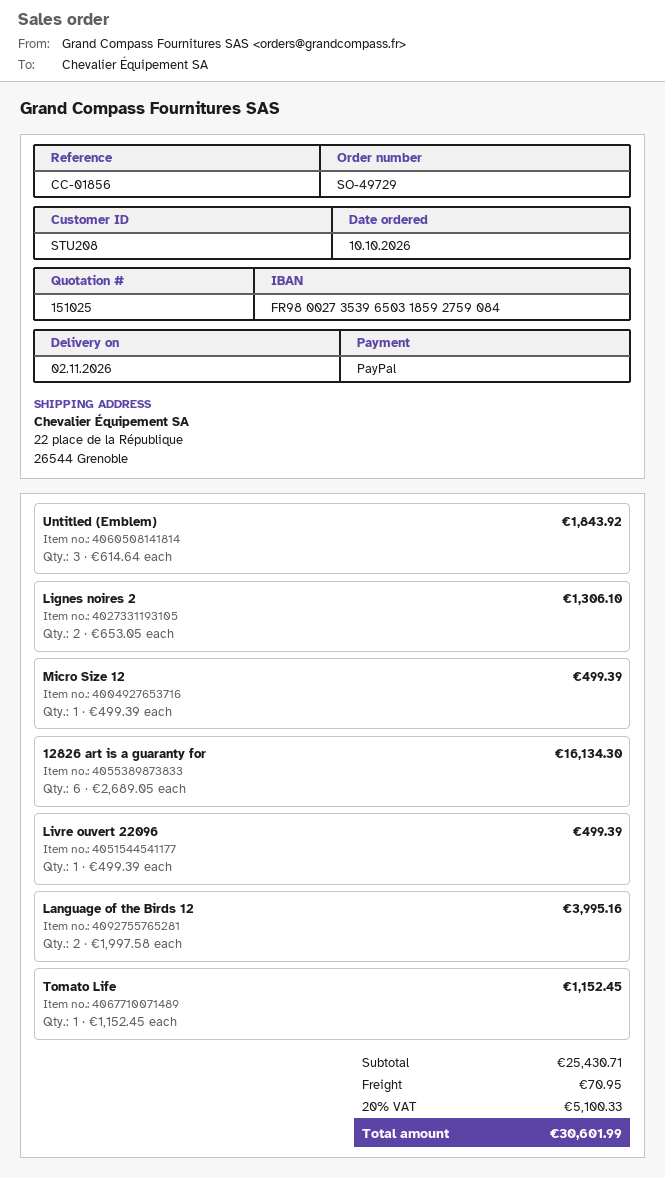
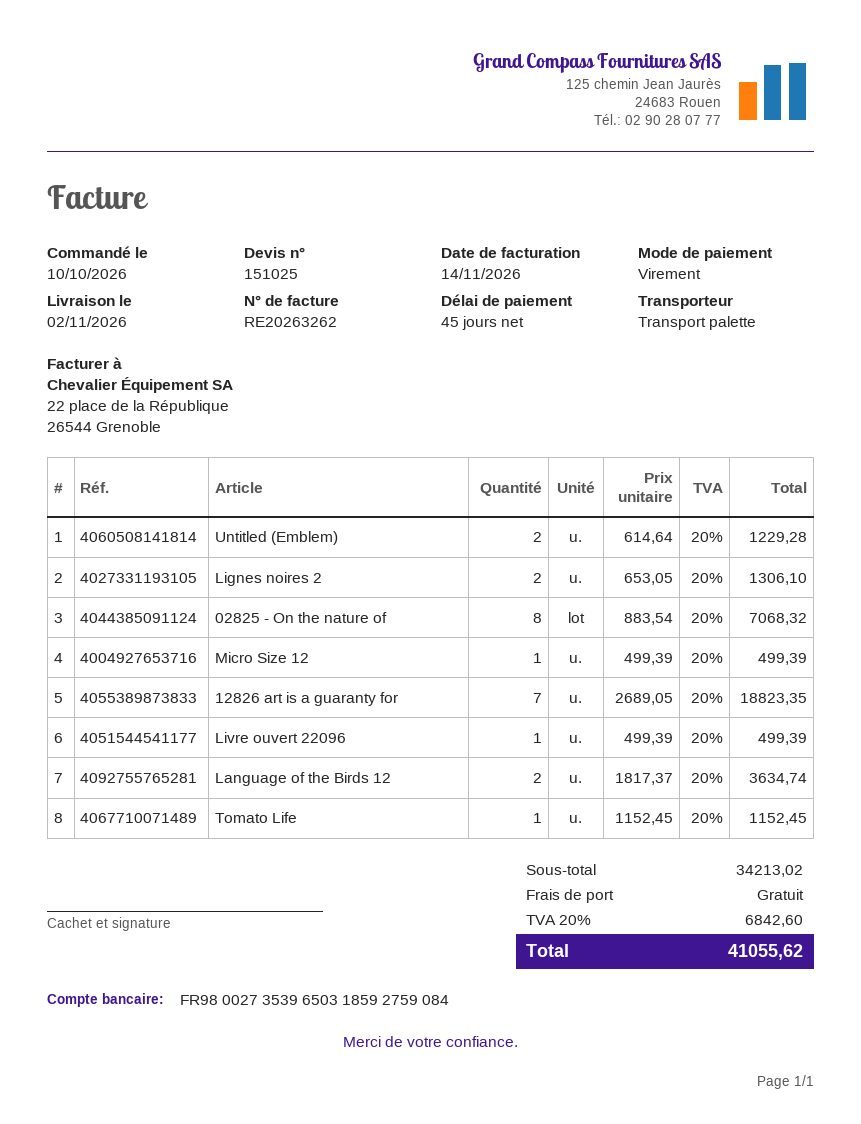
payment method: PayPal -> bank transfer
Untitled (Emblem): 3 x 614.64 = 1843.92 -> 2 x 614.64 = 1229.28
12826 art is a guaranty for: 6 x 2689.05 = 16134.30 -> 7 x 2689.05 = 18823.35
Language of the Birds 12: 2 x 1997.58 = 3995.16 -> 2 x 1817.37 = 3634.74
02825 - On the nature of: none -> 8 x 883.54 = 7068.32
subtotal: 25430.71 -> 34213.02
shipping: 70.95 -> 0.00
tax: 20% = 5100.33 -> 20% = 6842.60
total: 30601.99 -> 41055.62

